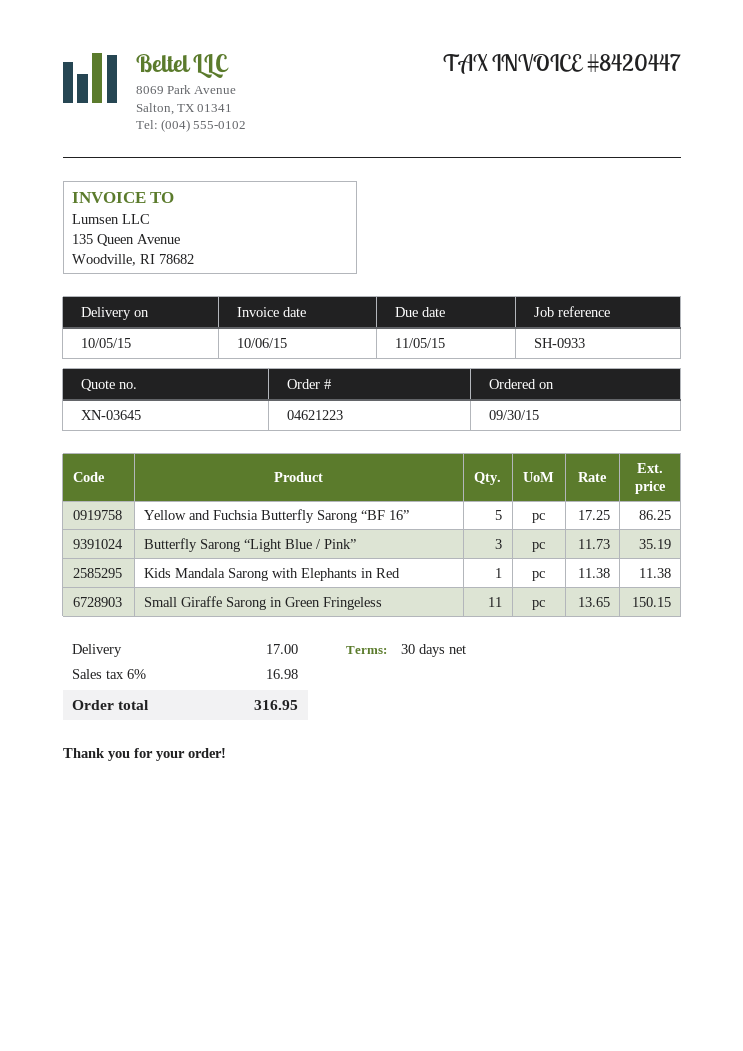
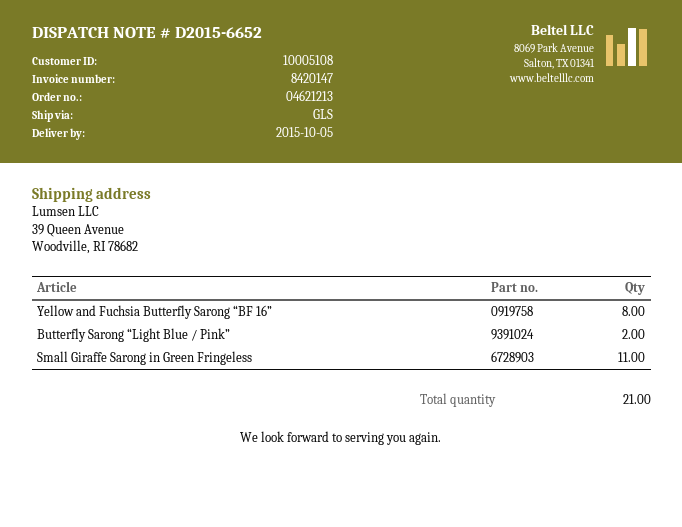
order number: 04621223 -> 04621213
invoice number: 8420447 -> 8420147
Yellow and Fuchsia Butterfly Sarong “BF 16”: 5 -> 8
Butterfly Sarong “Light Blue / Pink”: 3 -> 2
Kids Mandala Sarong with Elephants in Red: 1 -> none

